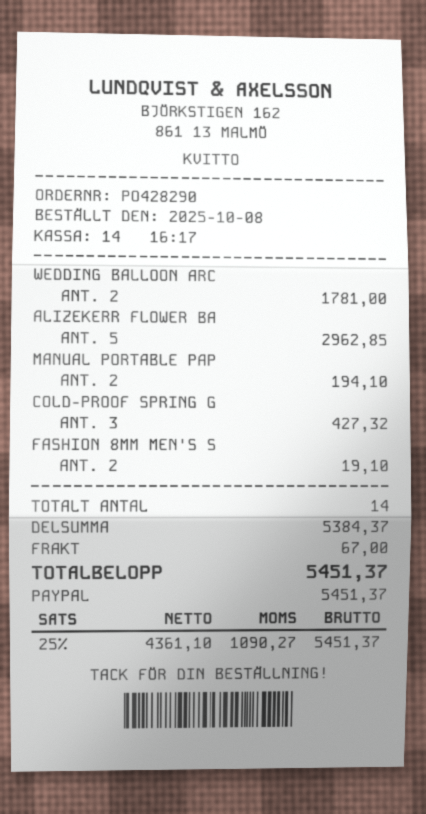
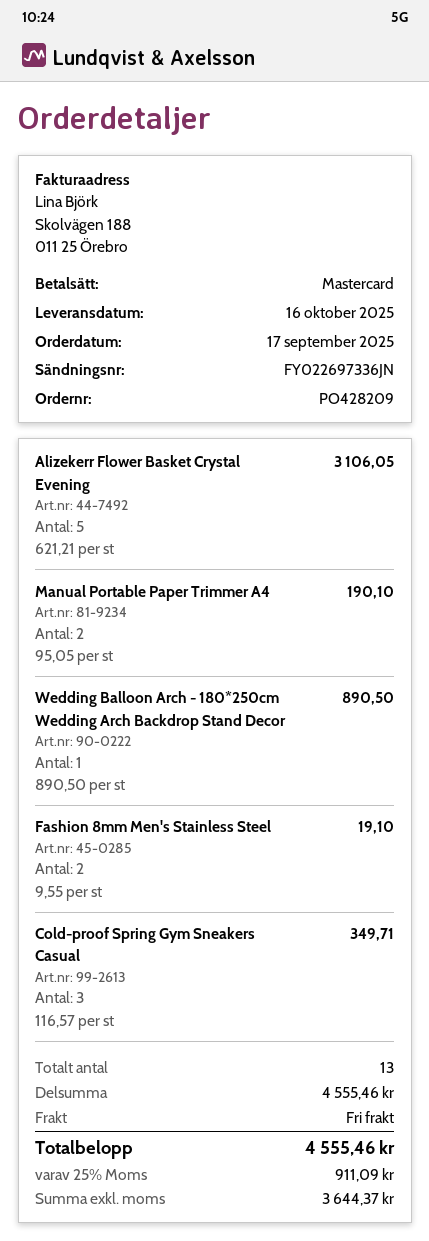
order number: PO428290 -> PO428209
order date: 2025-10-08 -> 2025-09-17
payment method: PayPal -> Mastercard
WEDDING BALLOON ARC: 2 for 1781.00 -> 1 for 890.50
ALIZEKERR FLOWER BA: 5 for 2962.85 -> 5 for 3106.05
MANUAL PORTABLE PAP: 2 for 194.10 -> 2 for 190.10
COLD-PROOF SPRING G: 3 for 427.32 -> 3 for 349.71
total quantity: 14 -> 13
subtotal: 5384.37 -> 4555.46
shipping: 67.00 -> 0.00
net: 4361.10 -> 3644.37
tax: 25% = 1090.27 -> 25% = 911.09
total: 5451.37 -> 4555.46

